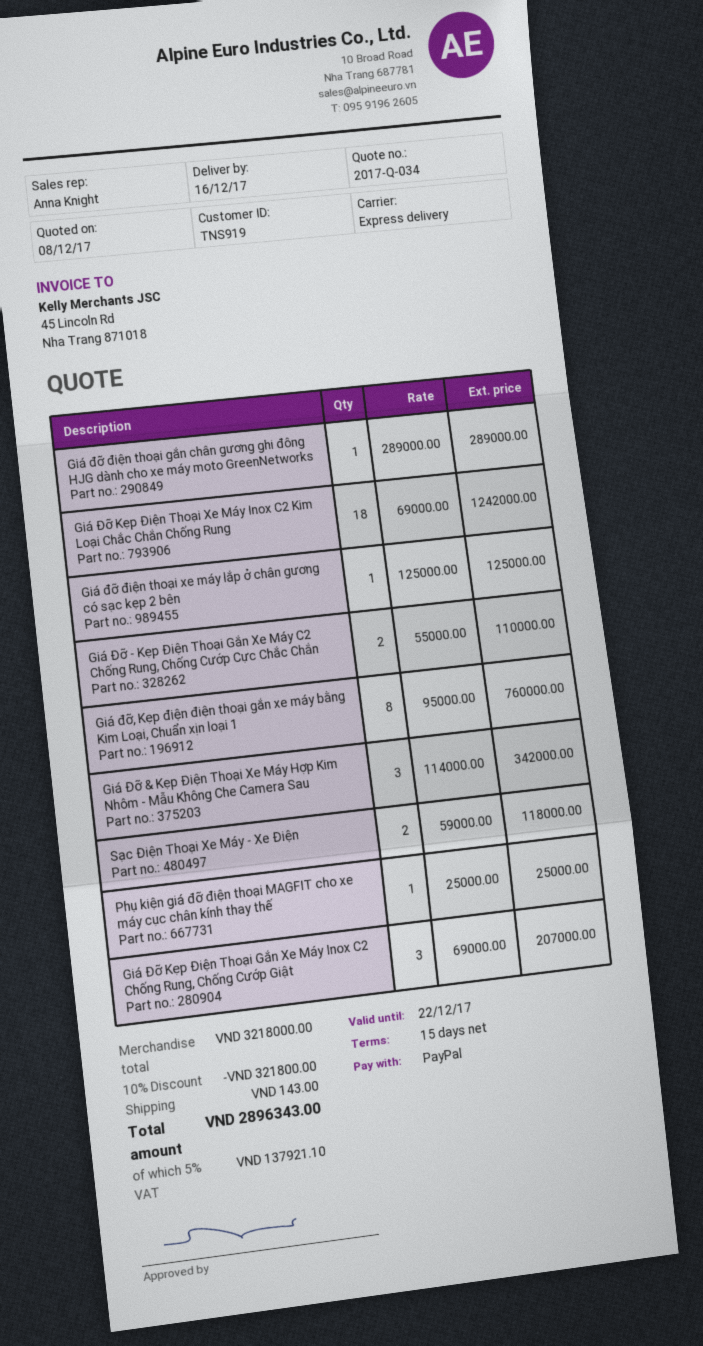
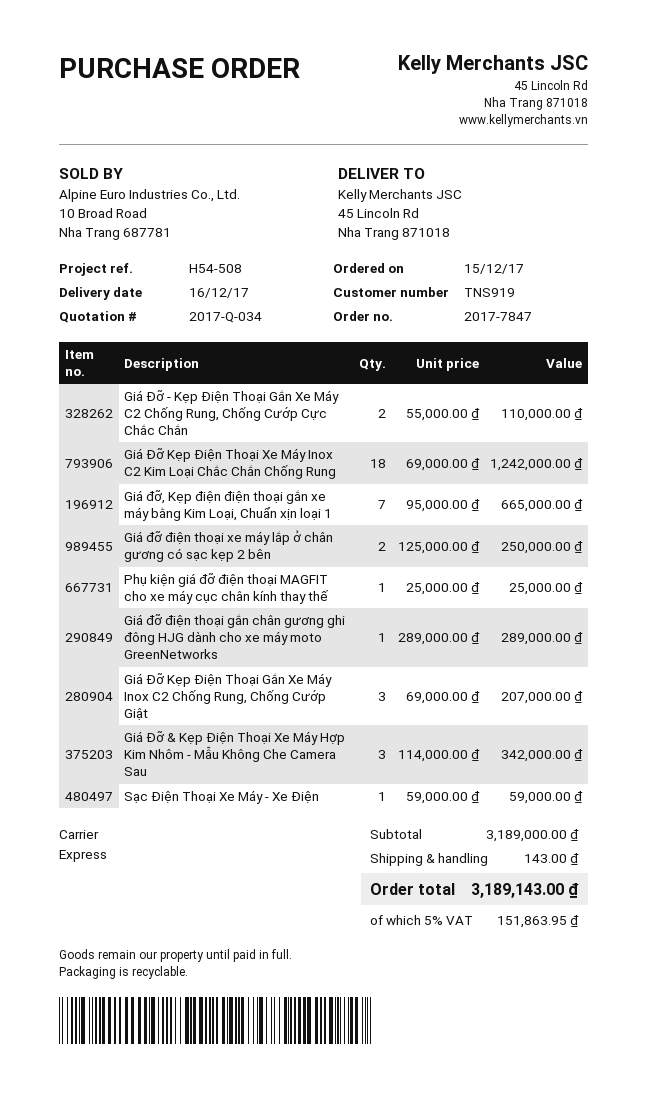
Giá đỡ điện thoại xe máy lắp ở chân gương có sạc kẹp 2 bên: 1 x 125000.00 = 125000.00 -> 2 x 125000.00 = 250000.00
Giá đỡ, Kẹp điện điện thoại gắn xe máy bằng Kim Loại, Chuẩn xịn loại 1: 8 x 95000.00 = 760000.00 -> 7 x 95000.00 = 665000.00
Sạc Điện Thoại Xe Máy - Xe Điện: 2 x 59000.00 = 118000.00 -> 1 x 59000.00 = 59000.00
subtotal: 3218000.00 -> 3189000.00
discount: 10% = 321800.00 -> none
tax: 5% = 137921.10 -> 5% = 151863.95
total: 2896343.00 -> 3189143.00

